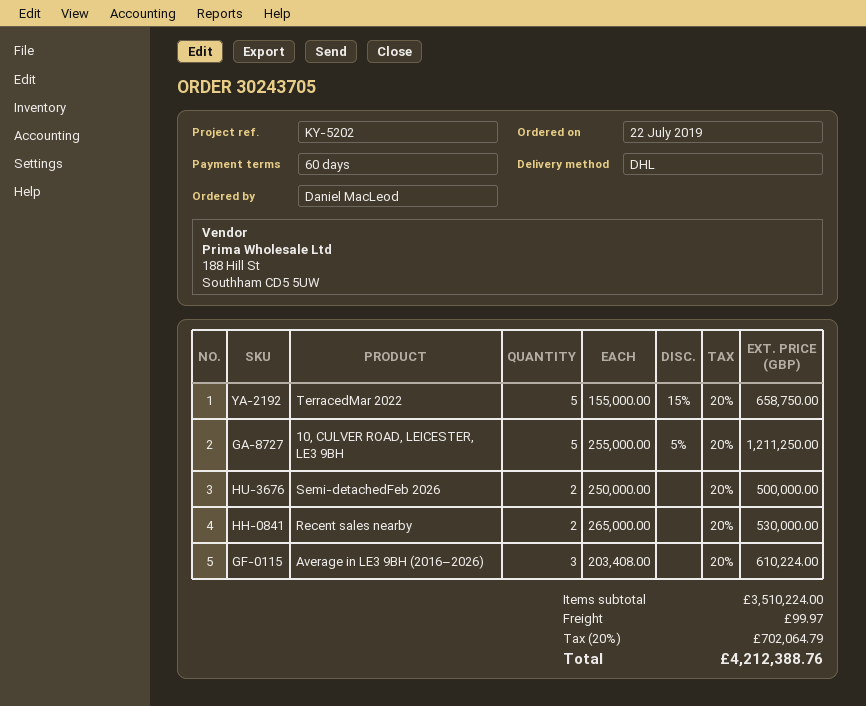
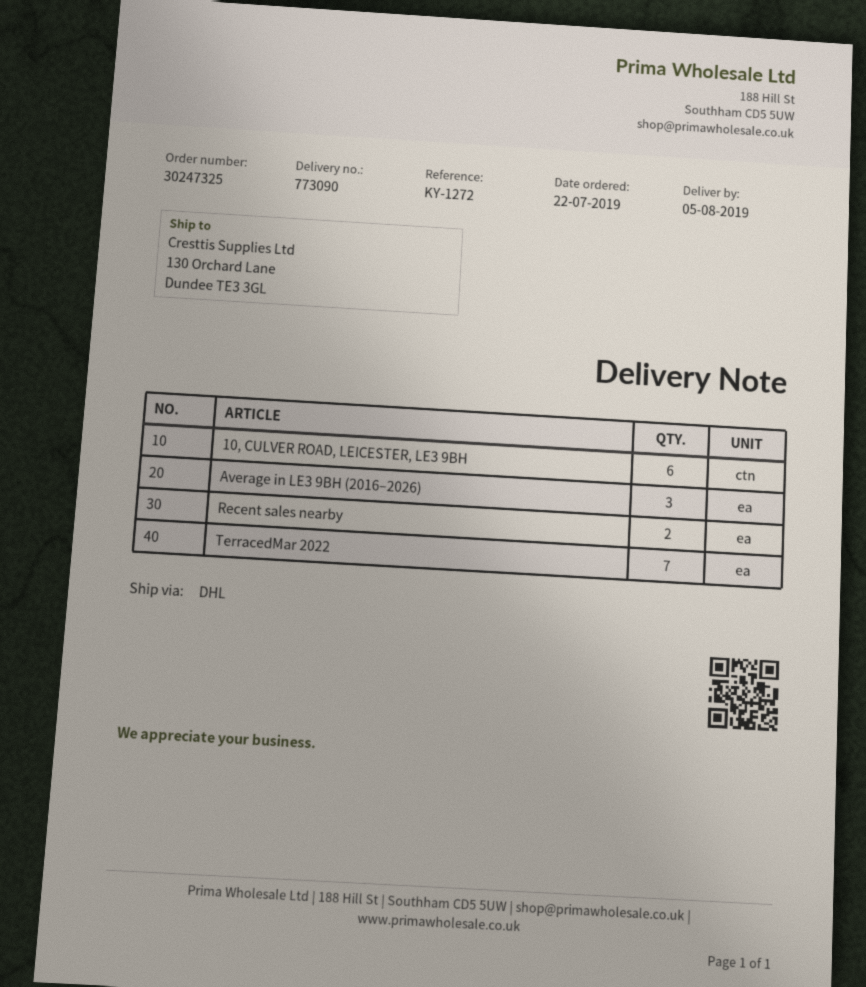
order number: 30243705 -> 30247325
reference: KY-5202 -> KY-1272
TerracedMar 2022: 5 -> 7
10, CULVER ROAD, LEICESTER, LE3 9BH: 5 -> 6
Semi-detachedFeb 2026: 2 -> none

